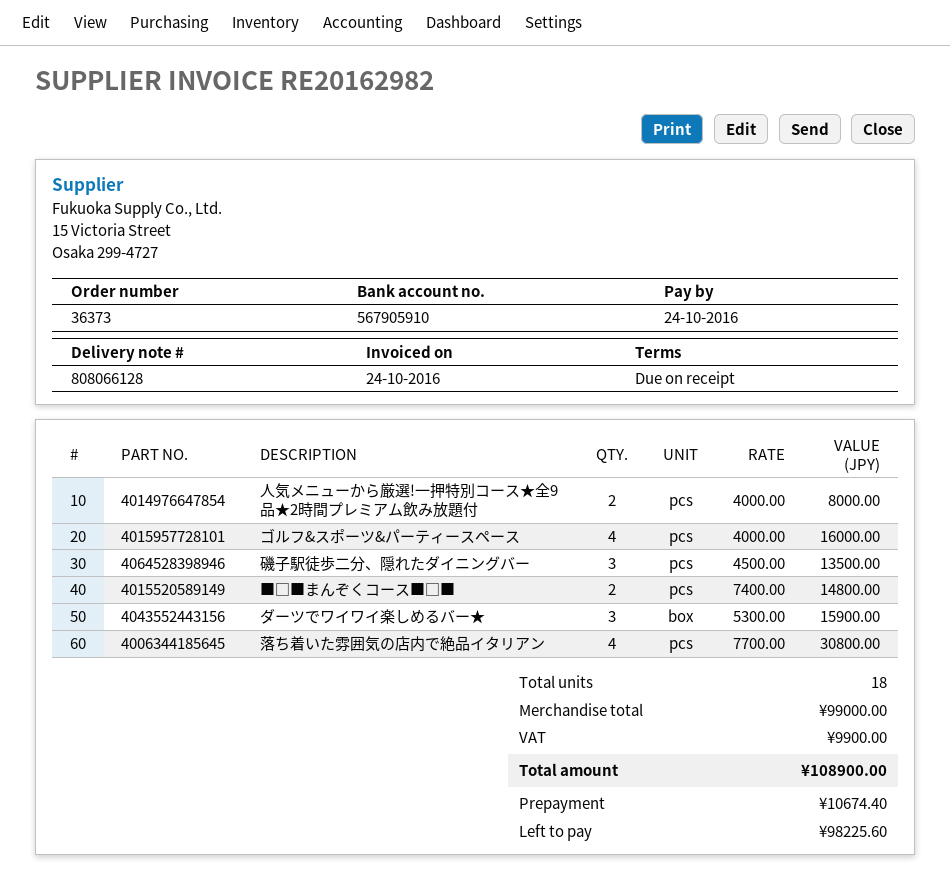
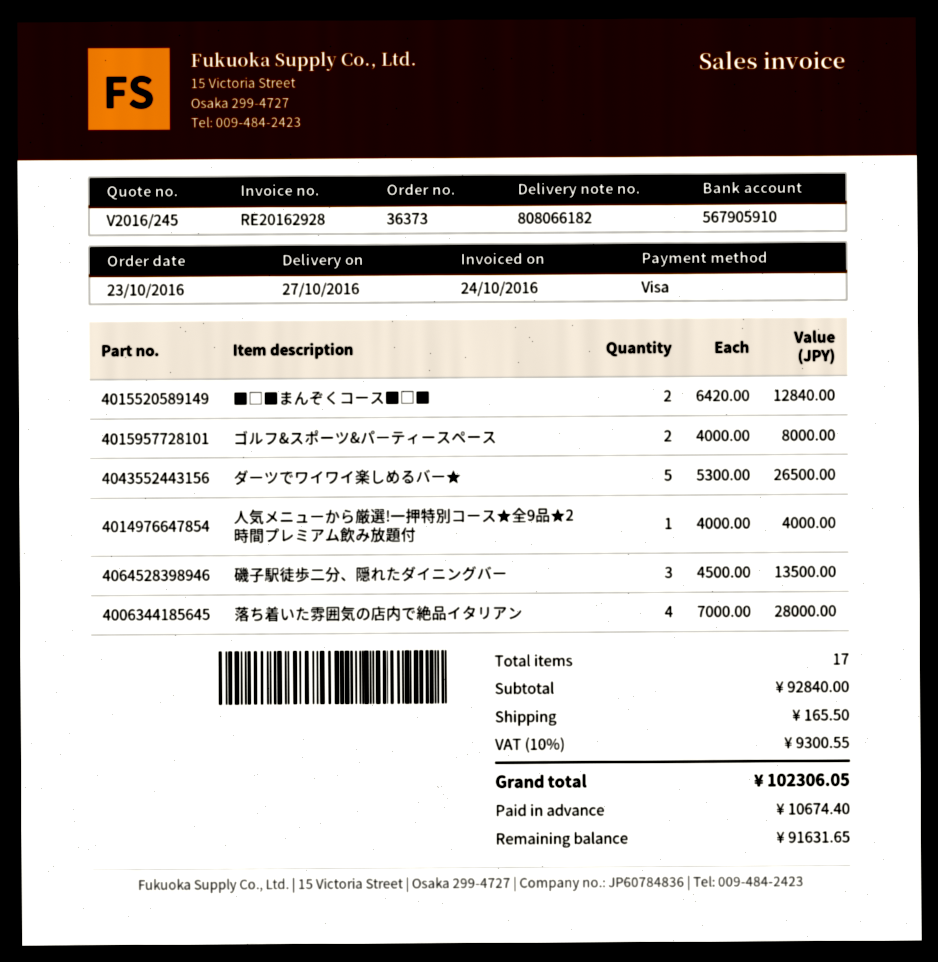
delivery note number: 808066128 -> 808066182
invoice number: RE20162982 -> RE20162928
人気メニューから厳選!一押特別コース★全9品★2時間プレミアム飲み放題付: 2 x 4000.00 = 8000.00 -> 1 x 4000.00 = 4000.00
ゴルフ&スポーツ&パーティースペース: 4 x 4000.00 = 16000.00 -> 2 x 4000.00 = 8000.00
■□■まんぞくコース■□■: 2 x 7400.00 = 14800.00 -> 2 x 6420.00 = 12840.00
ダーツでワイワイ楽しめるバー★: 3 x 5300.00 = 15900.00 -> 5 x 5300.00 = 26500.00
落ち着いた雰囲気の店内で絶品イタリアン: 4 x 7700.00 = 30800.00 -> 4 x 7000.00 = 28000.00
total quantity: 18 -> 17
subtotal: 99000.00 -> 92840.00
shipping: none -> 165.50
tax: 9900.00 -> 9300.55
total: 108900.00 -> 102306.05
balance: 98225.60 -> 91631.65

